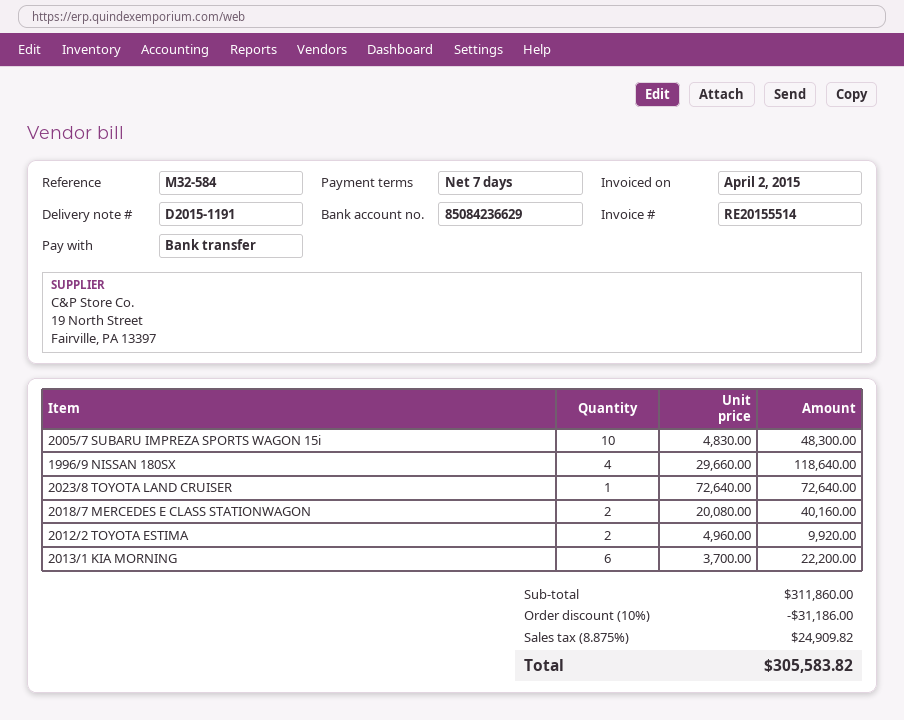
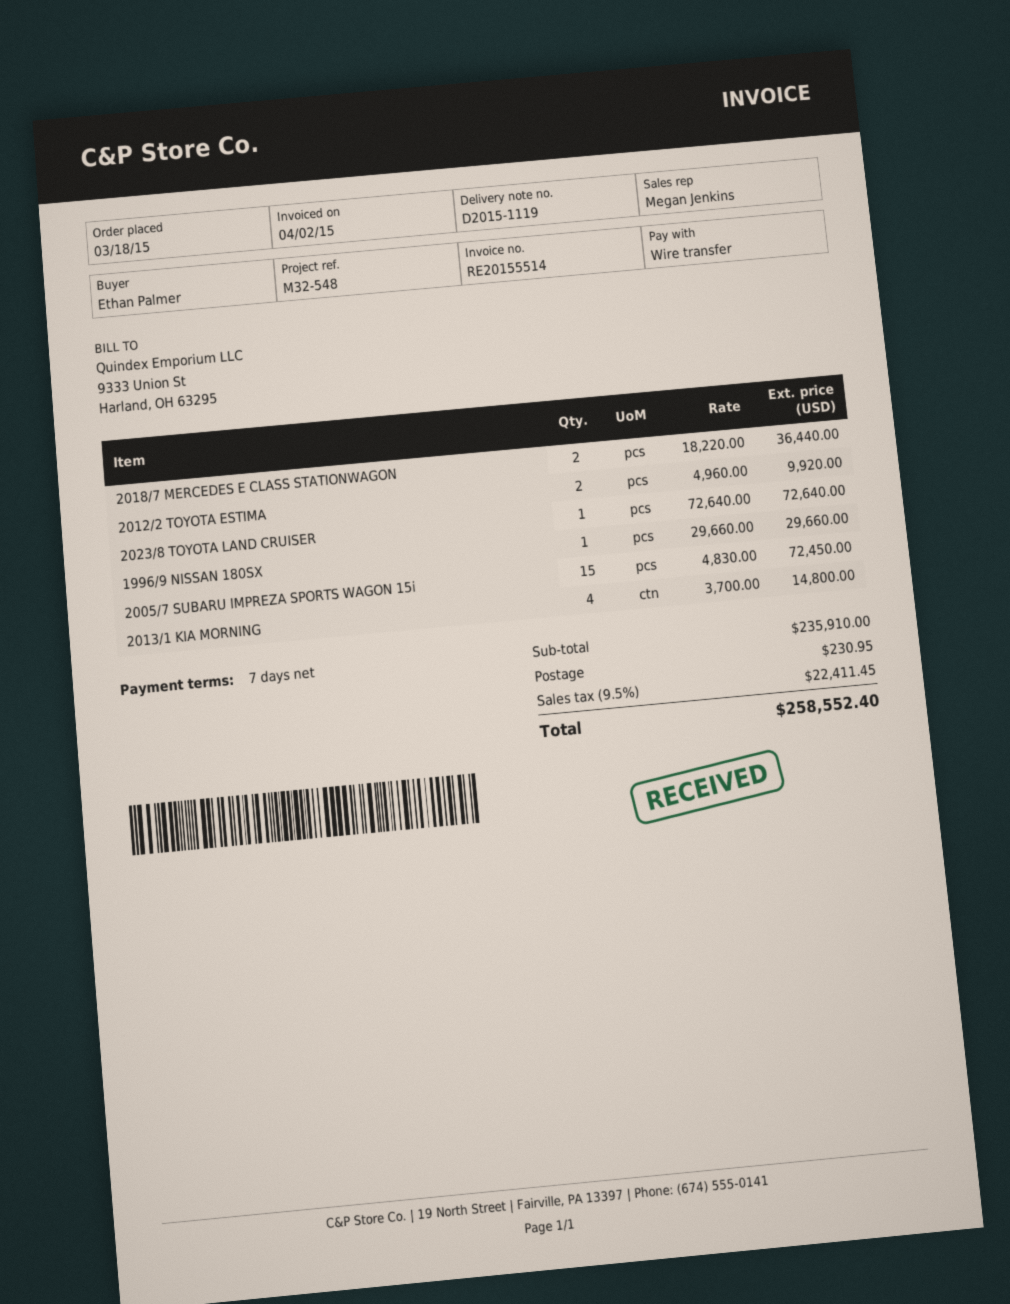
delivery note number: D2015-1191 -> D2015-1119
reference: M32-584 -> M32-548
2005/7 SUBARU IMPREZA SPORTS WAGON 15i: 10 x 4830.00 = 48300.00 -> 15 x 4830.00 = 72450.00
1996/9 NISSAN 180SX: 4 x 29660.00 = 118640.00 -> 1 x 29660.00 = 29660.00
2018/7 MERCEDES E CLASS STATIONWAGON: 2 x 20080.00 = 40160.00 -> 2 x 18220.00 = 36440.00
2013/1 KIA MORNING: 6 x 3700.00 = 22200.00 -> 4 x 3700.00 = 14800.00
subtotal: 311860.00 -> 235910.00
discount: 10% = 31186.00 -> none
shipping: none -> 230.95
tax: 8.875% = 24909.82 -> 9.5% = 22411.45
total: 305583.82 -> 258552.40

